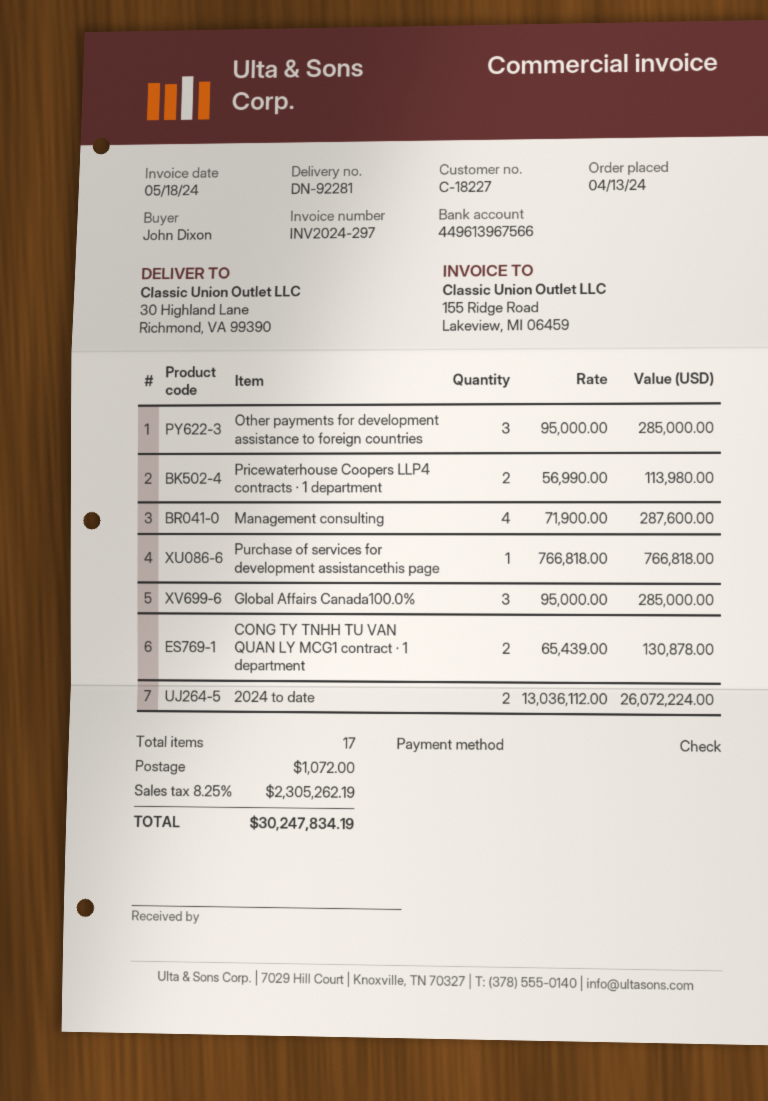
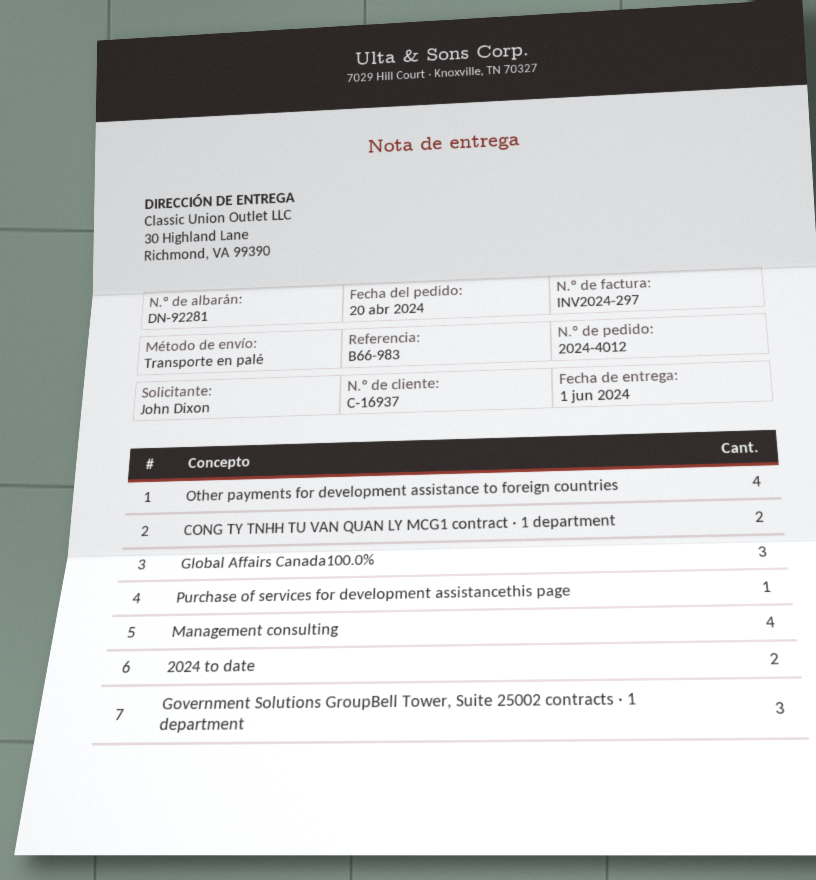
order date: 2024-04-13 -> 2024-04-20
customer number: C-18227 -> C-16937
Other payments for development assistance to foreign countries: 3 -> 4
Pricewaterhouse Coopers LLP4 contracts · 1 department: 2 -> none
Government Solutions GroupBell Tower, Suite 25002 contracts · 1 department: none -> 3

